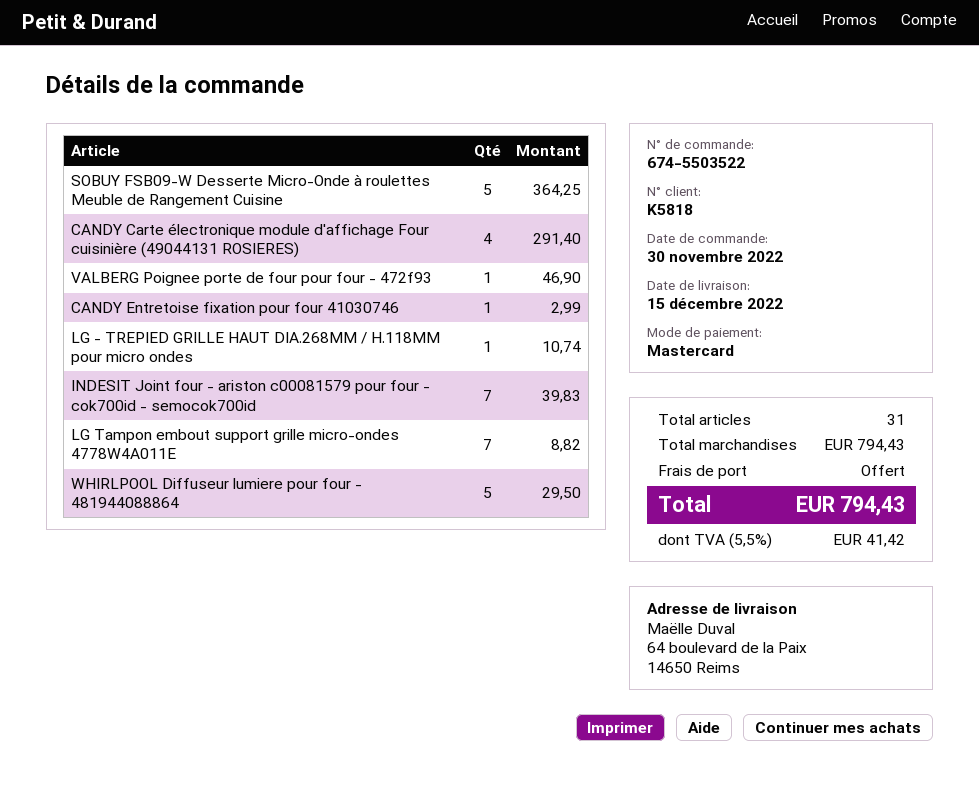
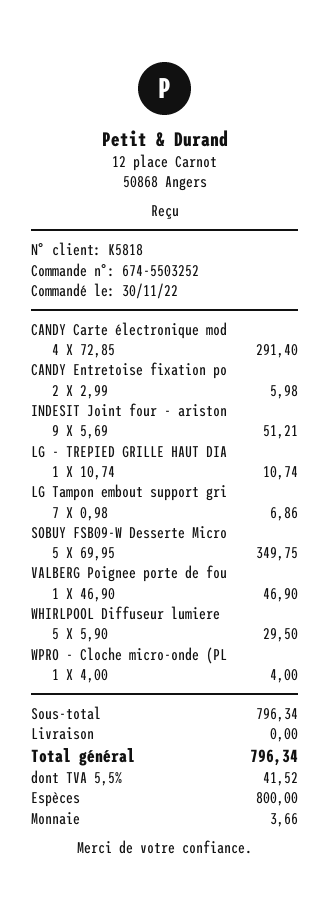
order number: 674-5503522 -> 674-5503252
payment method: Mastercard -> cash
SOBUY FSB09-W Desserte Micro-Onde à roulettes Meuble de Rangement Cuisine: 5 for 364.25 -> 5 for 349.75
CANDY Entretoise fixation pour four 41030746: 1 for 2.99 -> 2 for 5.98
INDESIT Joint four - ariston c00081579 pour four - cok700id - semocok700id: 7 for 39.83 -> 9 for 51.21
LG Tampon embout support grille micro-ondes 4778W4A011E: 7 for 8.82 -> 7 for 6.86
WPRO - Cloche micro-onde (PL: none -> 1 for 4.00
subtotal: 794.43 -> 796.34
tax: 5.5% = 41.42 -> 5.5% = 41.52
total: 794.43 -> 796.34

